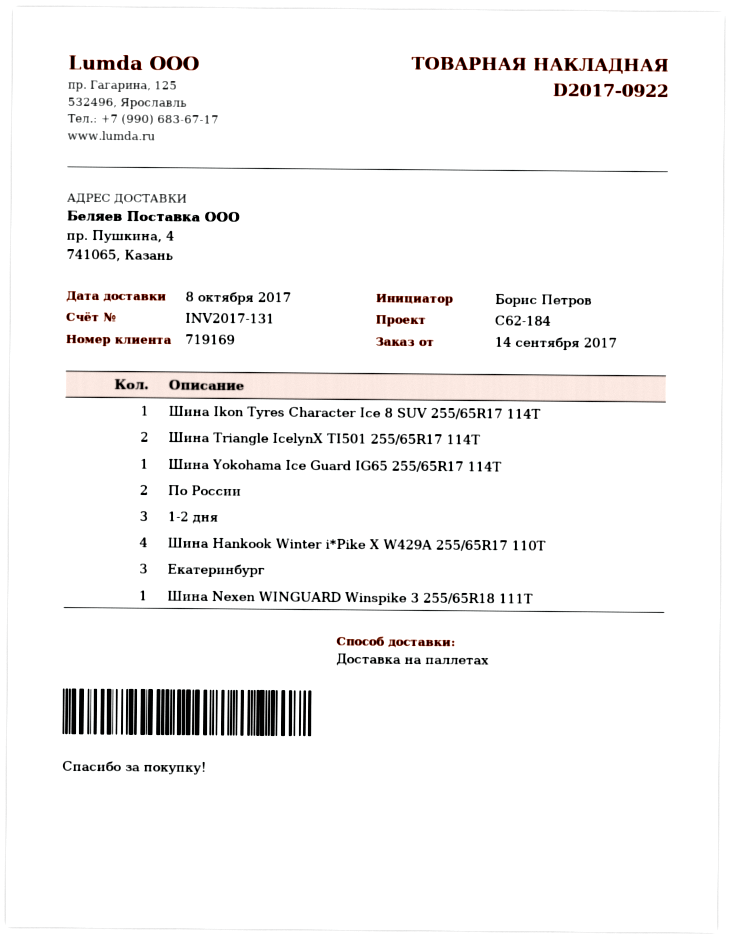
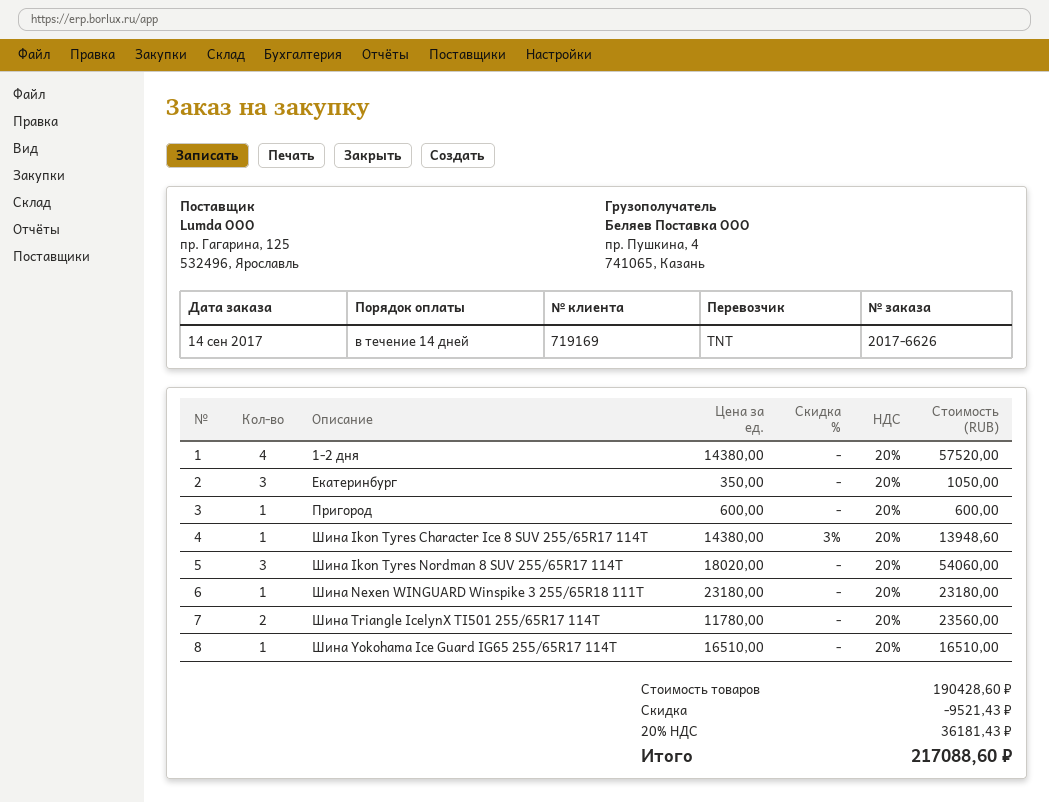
shipping method: pallet freight -> TNT
По России: 2 -> none
1-2 дня: 3 -> 4
Шина Hankook Winter i*Pike X W429A 255/65R17 110T: 4 -> none
Пригород: none -> 1
Шина Ikon Tyres Nordman 8 SUV 255/65R17 114T: none -> 3

